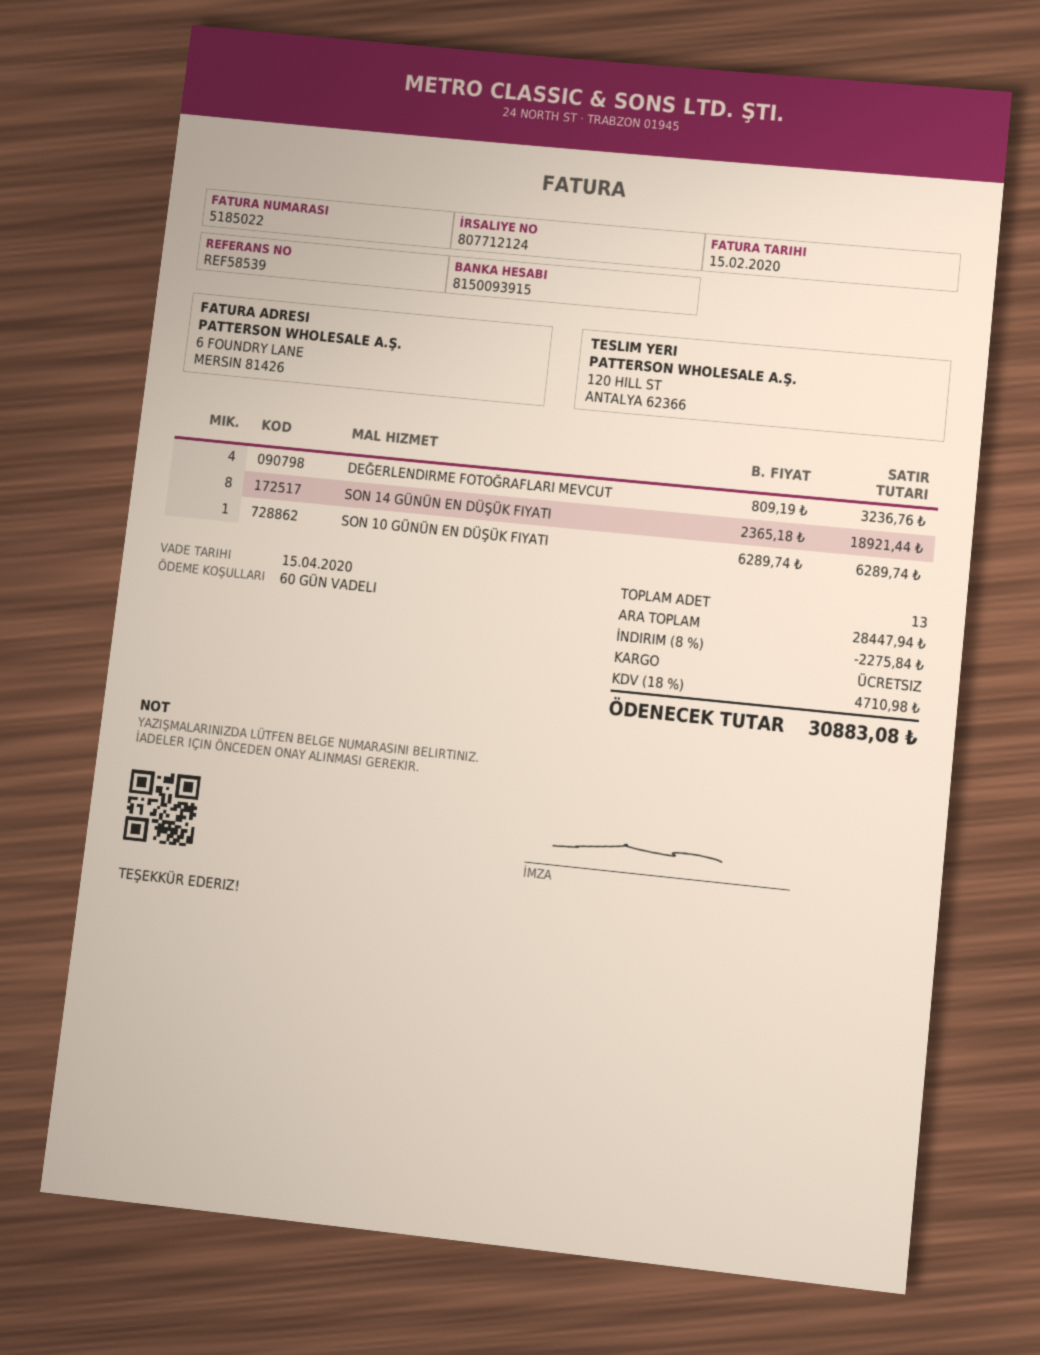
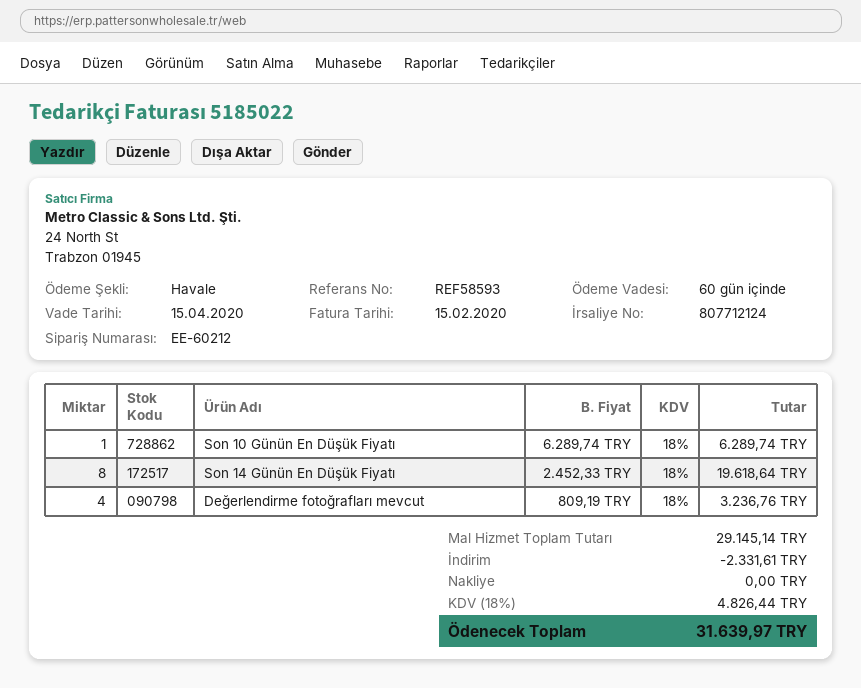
reference: REF58539 -> REF58593
SON 14 GÜNÜN EN DÜŞÜK FIYATI: 8 x 2365.18 = 18921.44 -> 8 x 2452.33 = 19618.64
subtotal: 28447.94 -> 29145.14
discount: 2275.84 -> 2331.61
tax: 18% = 4710.98 -> 18% = 4826.44
total: 30883.08 -> 31639.97

